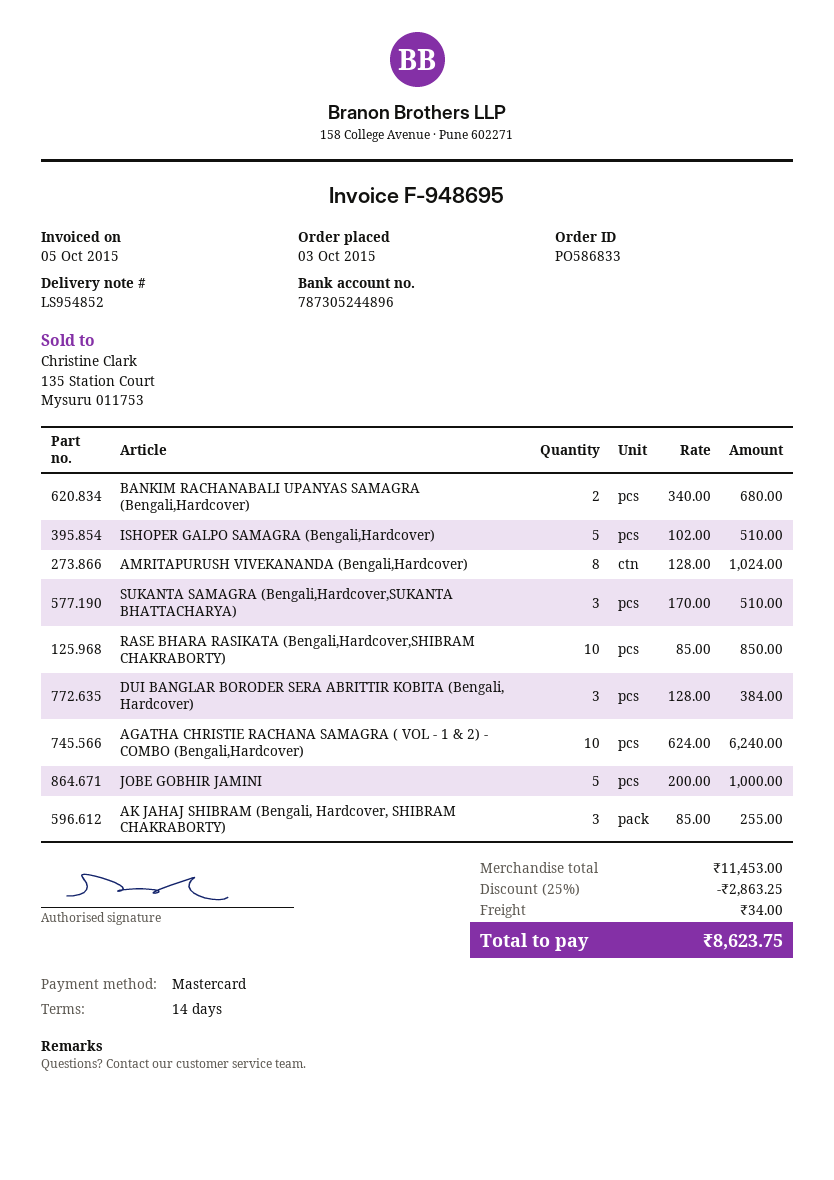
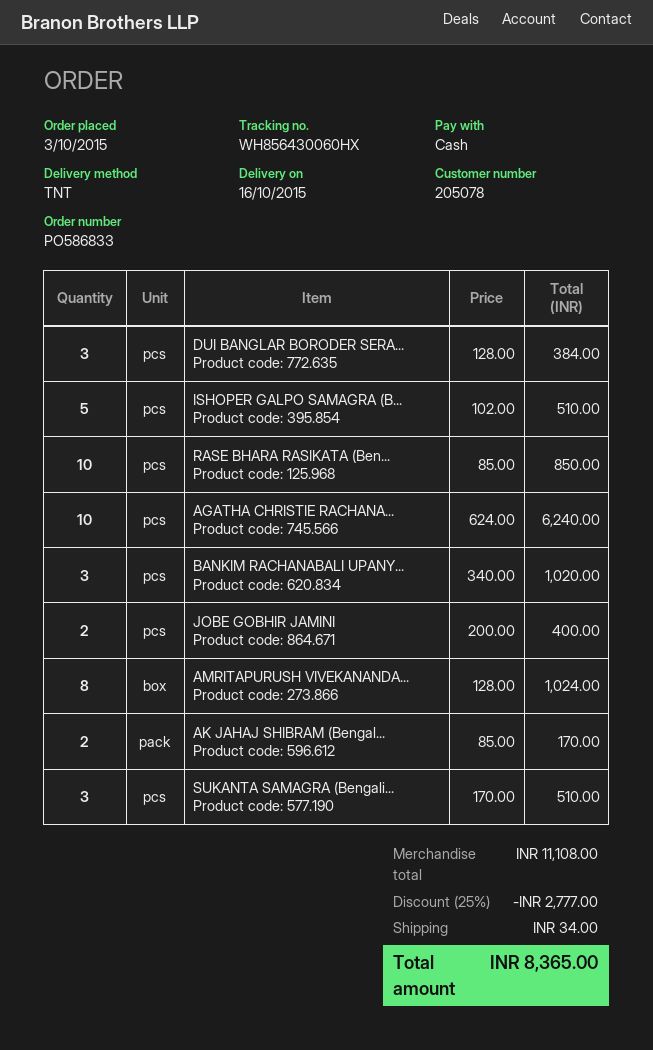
payment method: Mastercard -> cash
BANKIM RACHANABALI UPANYAS SAMAGRA (Bengali,Hardcover): 2 x 340.00 = 680.00 -> 3 x 340.00 = 1020.00
JOBE GOBHIR JAMINI: 5 x 200.00 = 1000.00 -> 2 x 200.00 = 400.00
AK JAHAJ SHIBRAM (Bengali, Hardcover, SHIBRAM CHAKRABORTY): 3 x 85.00 = 255.00 -> 2 x 85.00 = 170.00
subtotal: 11453.00 -> 11108.00
discount: 25% = 2863.25 -> 25% = 2777.00
total: 8623.75 -> 8365.00

